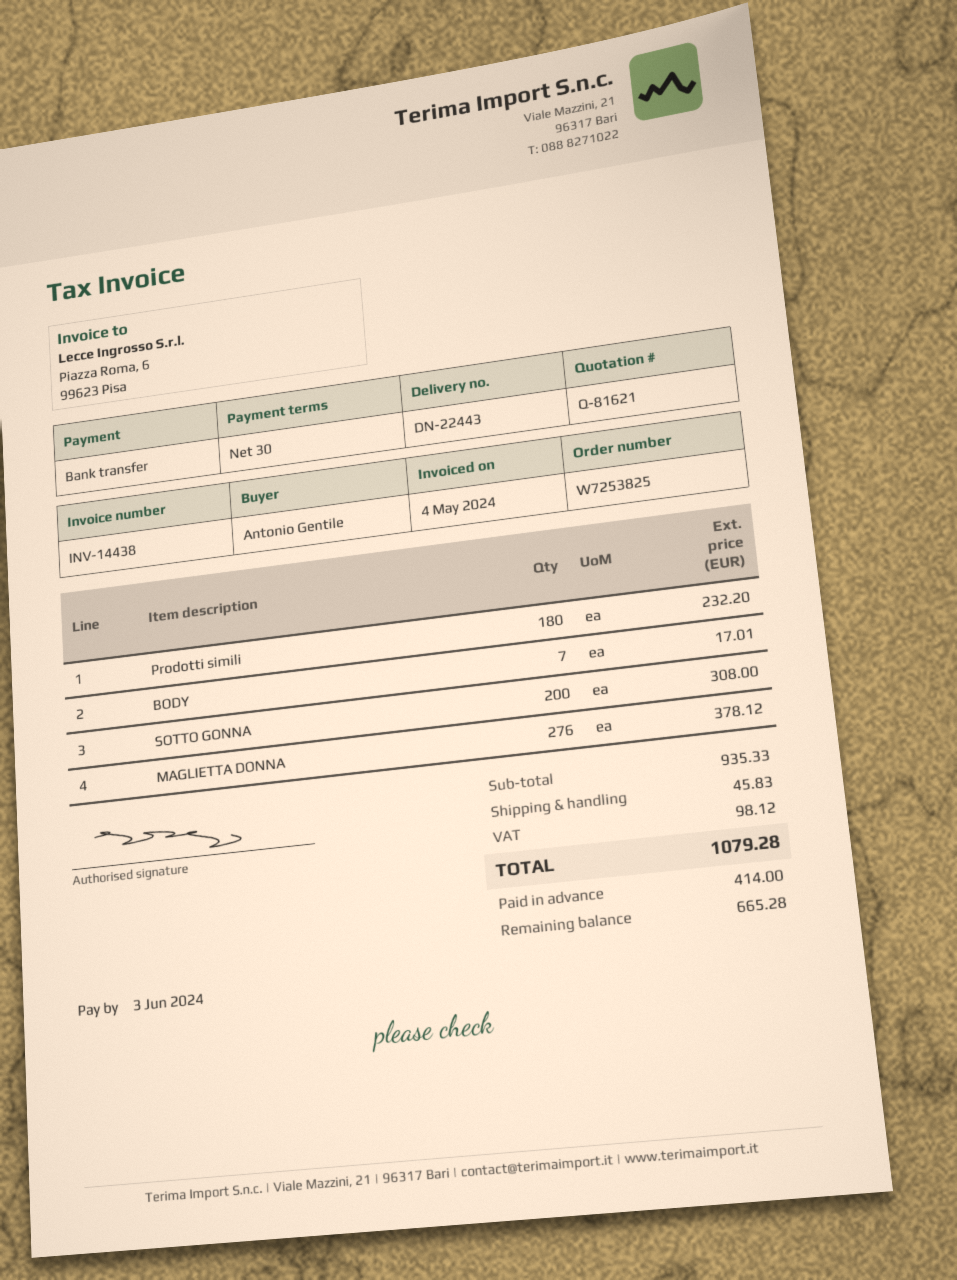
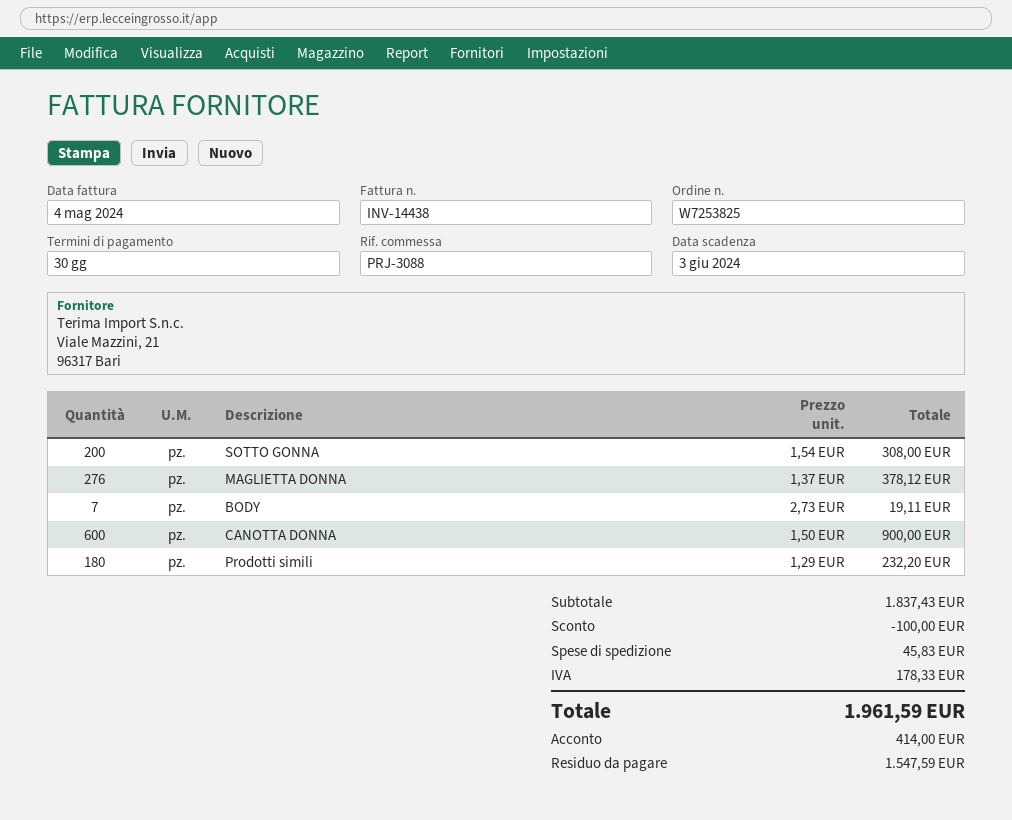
BODY: 7 for 17.01 -> 7 for 19.11
CANOTTA DONNA: none -> 600 for 900.00
subtotal: 935.33 -> 1837.43
discount: none -> 100.00
tax: 98.12 -> 178.33
total: 1079.28 -> 1961.59
balance: 665.28 -> 1547.59

